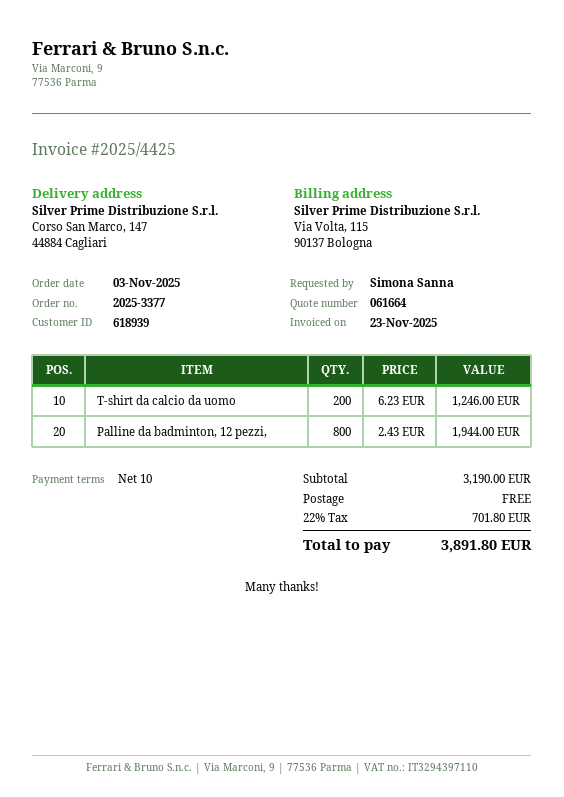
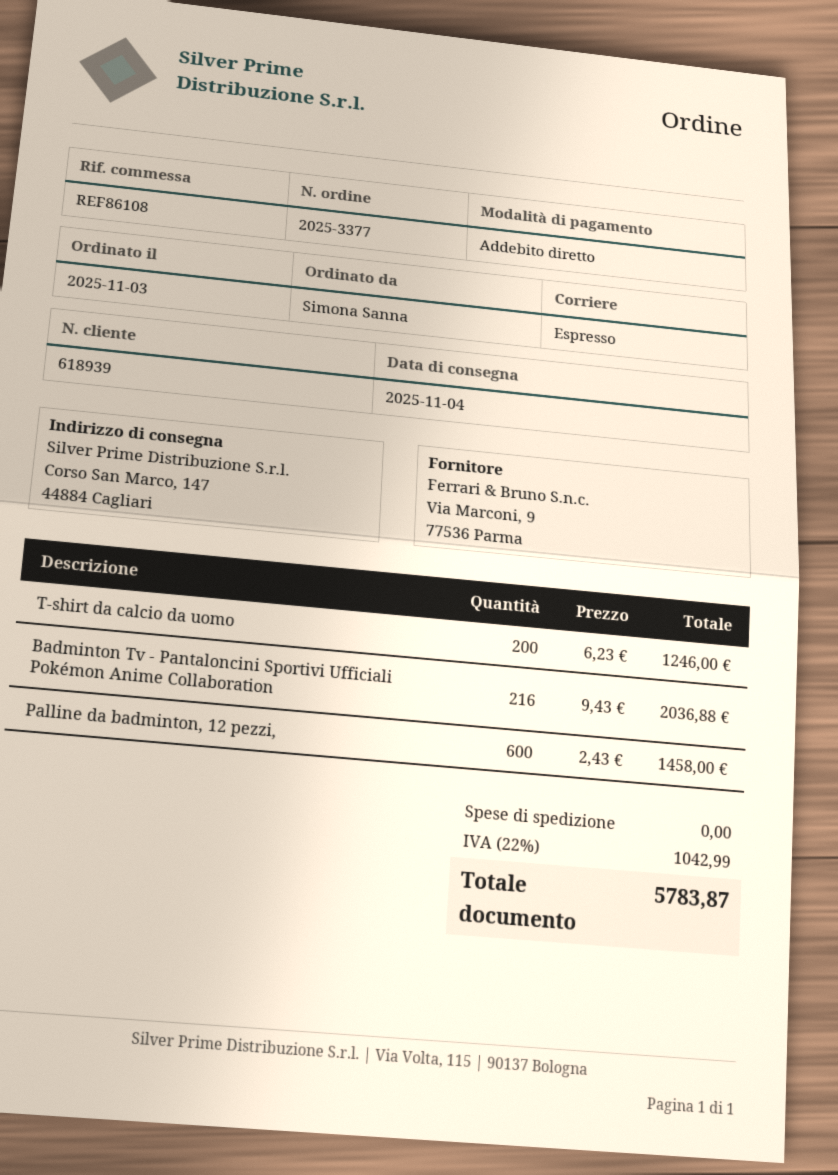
Palline da badminton, 12 pezzi,: 800 x 2.43 = 1944.00 -> 600 x 2.43 = 1458.00
Badminton Tv - Pantaloncini Sportivi Ufficiali Pokémon Anime Collaboration: none -> 216 x 9.43 = 2036.88
tax: 22% = 701.80 -> 22% = 1042.99
total: 3891.80 -> 5783.87

